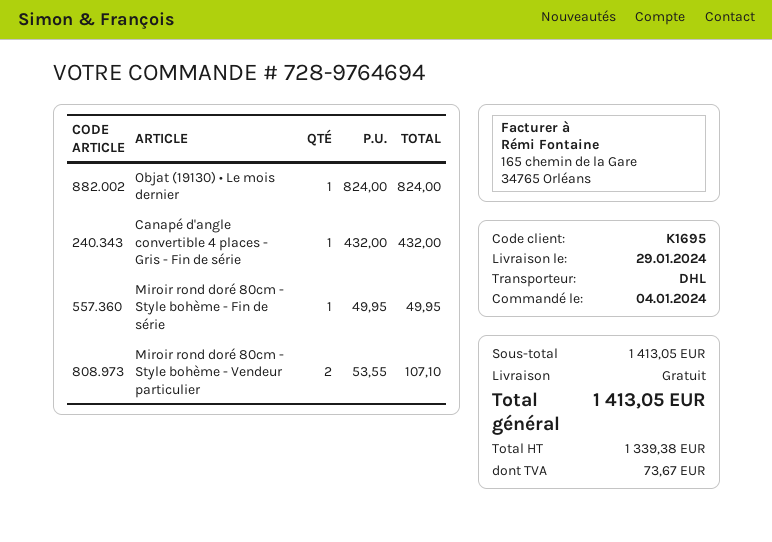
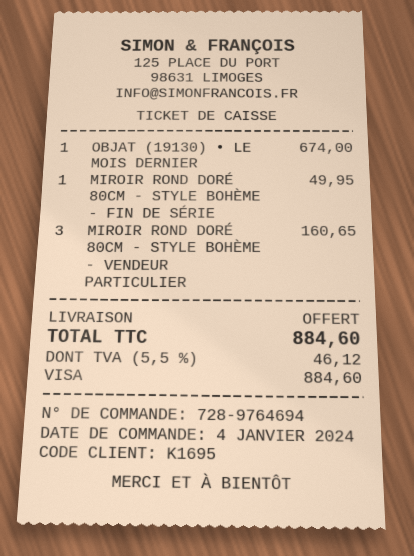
Objat (19130) • Le mois dernier: 1 for 824.00 -> 1 for 674.00
Canapé d'angle convertible 4 places - Gris - Fin de série: 1 for 432.00 -> none
Miroir rond doré 80cm - Style bohème - Vendeur particulier: 2 for 107.10 -> 3 for 160.65
tax: 73.67 -> 46.12
total: 1413.05 -> 884.60

